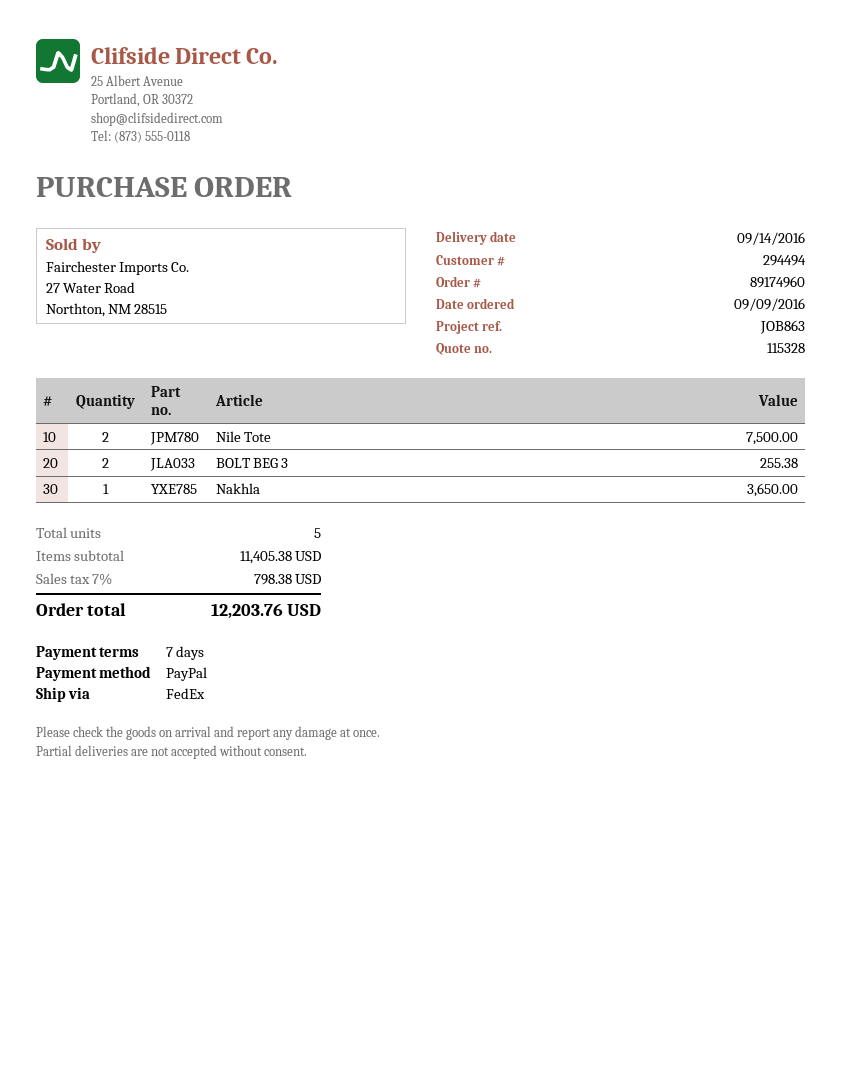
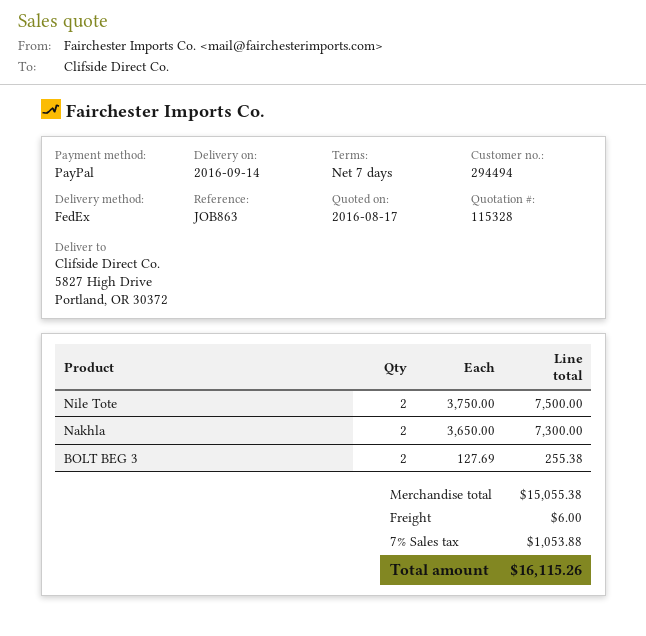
Nakhla: 1 for 3650.00 -> 2 for 7300.00
subtotal: 11405.38 -> 15055.38
shipping: none -> 6.00
tax: 7% = 798.38 -> 7% = 1053.88
total: 12203.76 -> 16115.26

